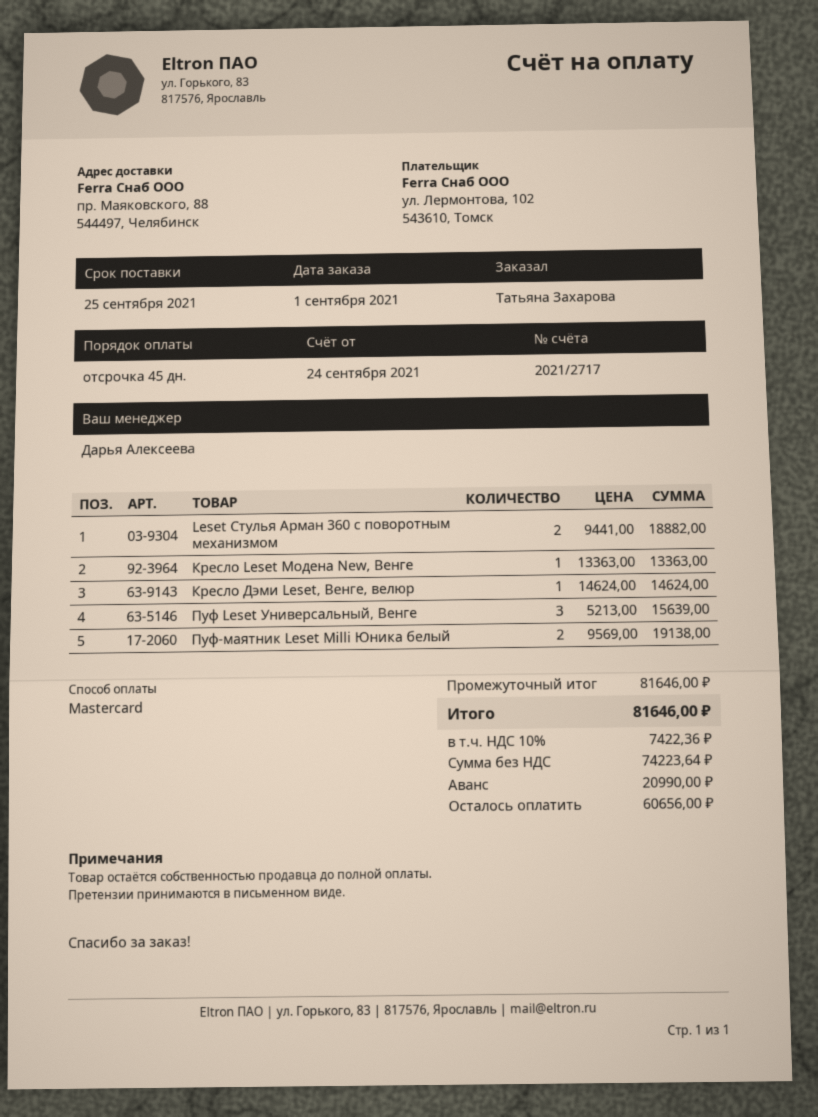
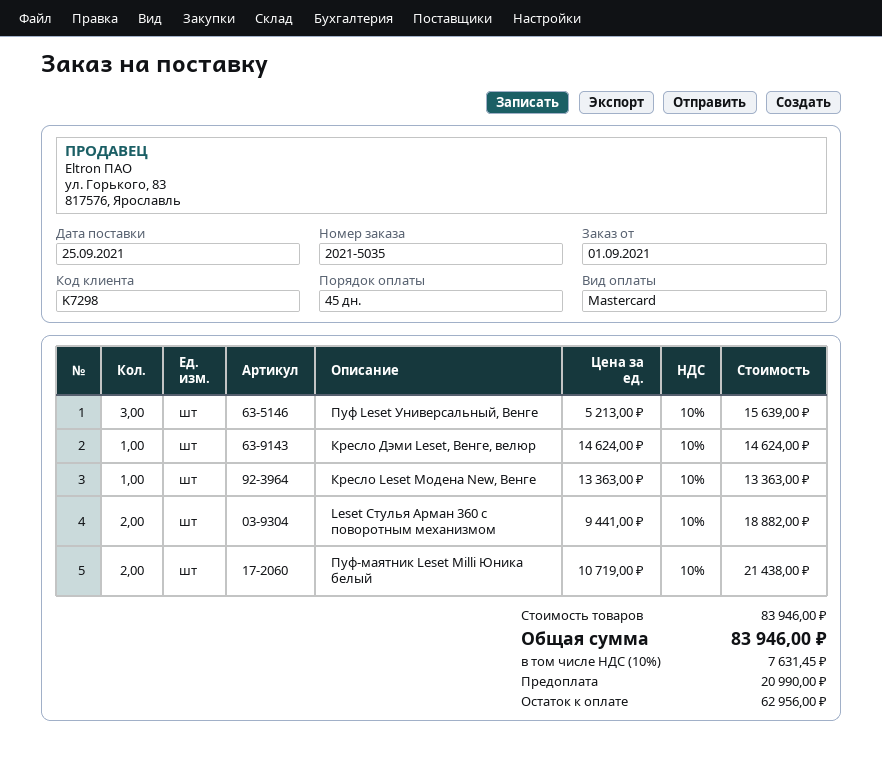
Пуф-маятник Leset Milli Юника белый: 2 x 9569.00 = 19138.00 -> 2 x 10719.00 = 21438.00
subtotal: 81646.00 -> 83946.00
tax: 10% = 7422.36 -> 10% = 7631.45
total: 81646.00 -> 83946.00
balance: 60656.00 -> 62956.00

